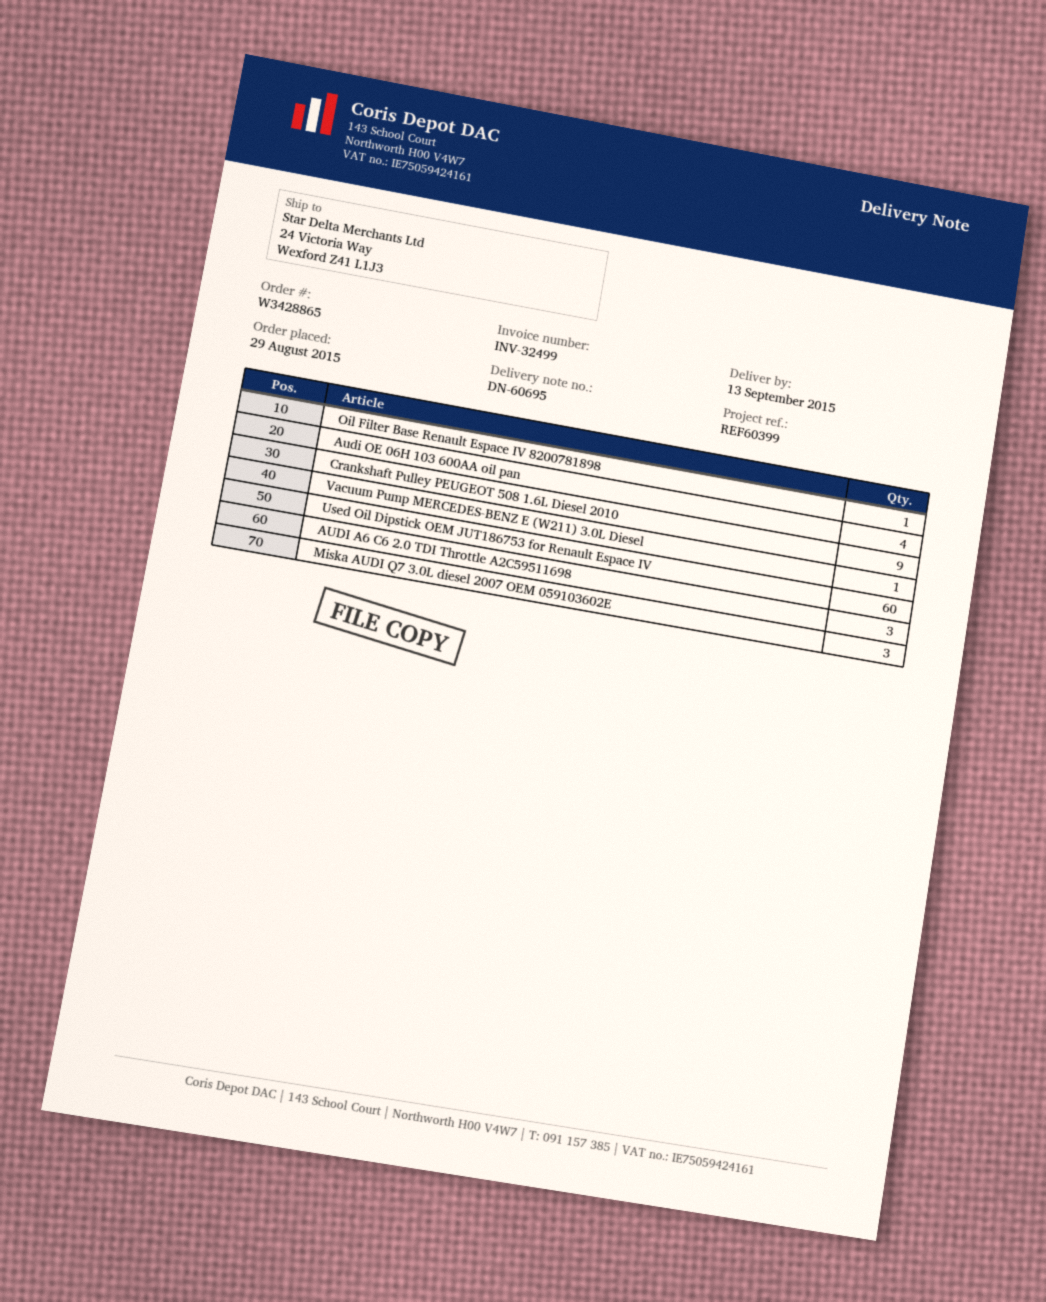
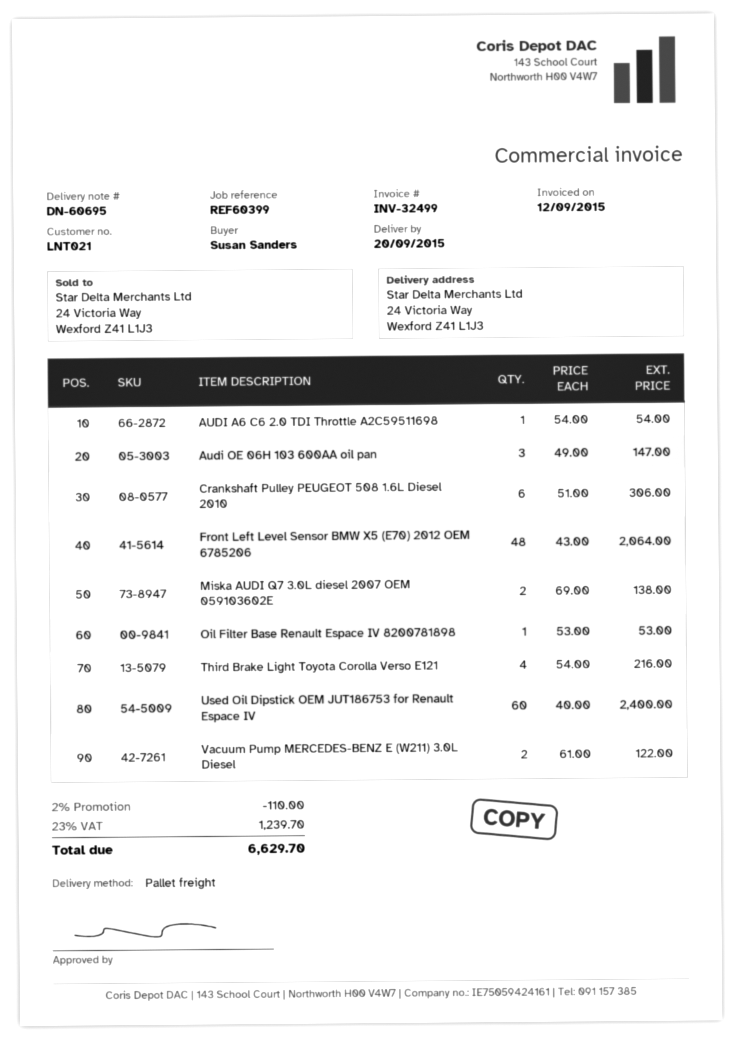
delivery date: 2015-09-13 -> 2015-09-20
Audi OE 06H 103 600AA oil pan: 4 -> 3
Crankshaft Pulley PEUGEOT 508 1.6L Diesel 2010: 9 -> 6
Vacuum Pump MERCEDES-BENZ E (W211) 3.0L Diesel: 1 -> 2
AUDI A6 C6 2.0 TDI Throttle A2C59511698: 3 -> 1
Miska AUDI Q7 3.0L diesel 2007 OEM 059103602E: 3 -> 2
Front Left Level Sensor BMW X5 (E70) 2012 OEM 6785206: none -> 48
Third Brake Light Toyota Corolla Verso E121: none -> 4

